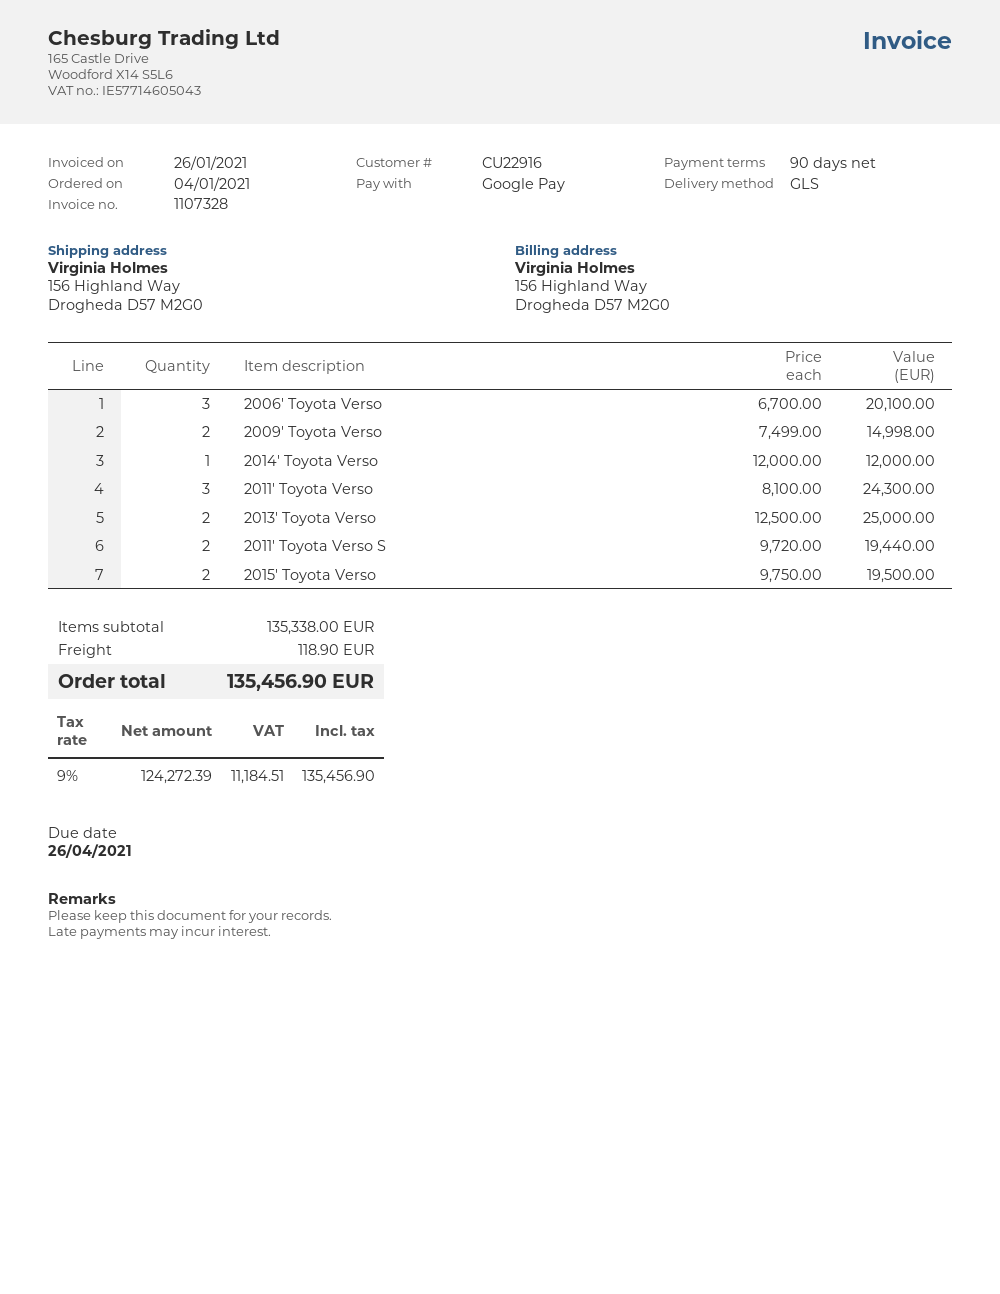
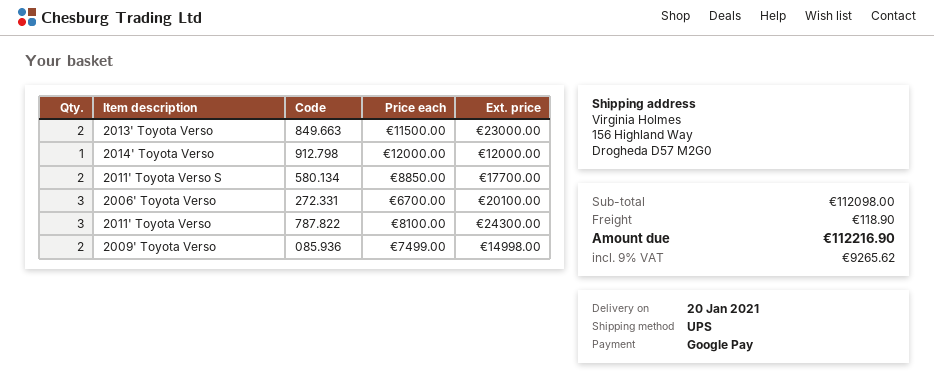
shipping method: GLS -> UPS
2013' Toyota Verso: 2 x 12500.00 = 25000.00 -> 2 x 11500.00 = 23000.00
2011' Toyota Verso S: 2 x 9720.00 = 19440.00 -> 2 x 8850.00 = 17700.00
2015' Toyota Verso: 2 x 9750.00 = 19500.00 -> none
subtotal: 135338.00 -> 112098.00
tax: 9% = 11184.51 -> 9% = 9265.62
total: 135456.90 -> 112216.90

